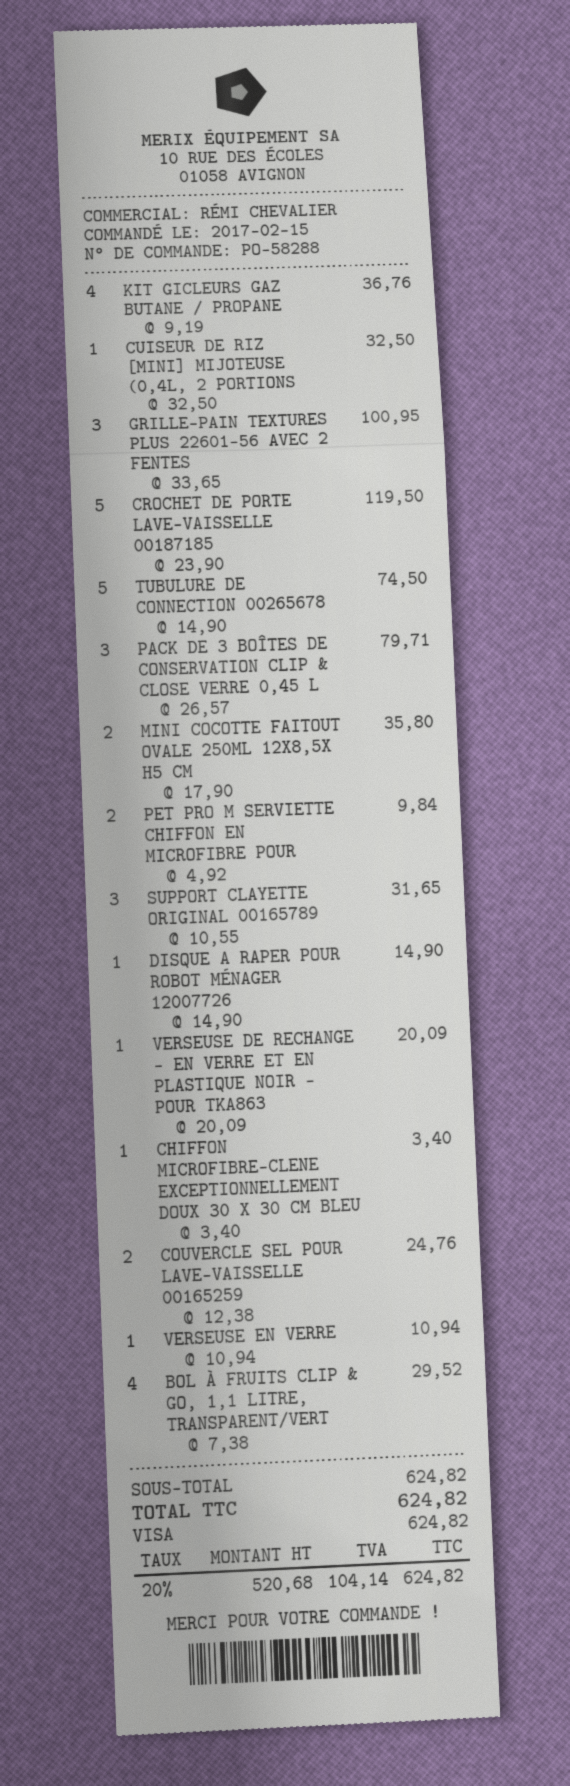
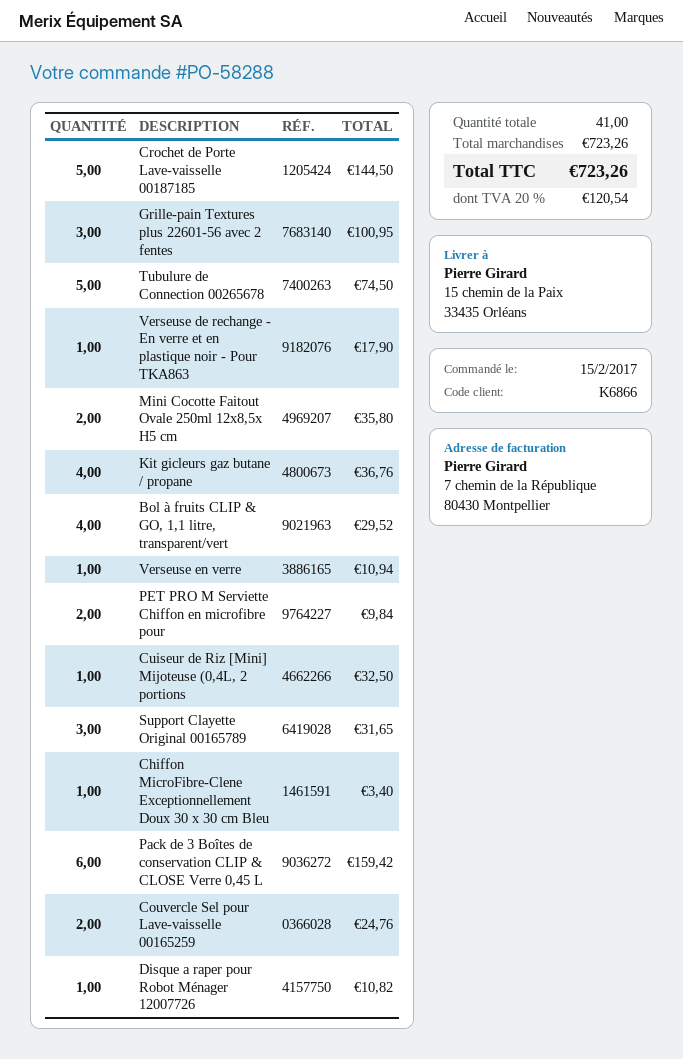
CROCHET DE PORTE LAVE-VAISSELLE 00187185: 5 for 119.50 -> 5 for 144.50
PACK DE 3 BOÎTES DE CONSERVATION CLIP & CLOSE VERRE 0,45 L: 3 for 79.71 -> 6 for 159.42
DISQUE A RAPER POUR ROBOT MÉNAGER 12007726: 1 for 14.90 -> 1 for 10.82
VERSEUSE DE RECHANGE - EN VERRE ET EN PLASTIQUE NOIR - POUR TKA863: 1 for 20.09 -> 1 for 17.90
subtotal: 624.82 -> 723.26
tax: 20% = 104.14 -> 20% = 120.54
total: 624.82 -> 723.26

